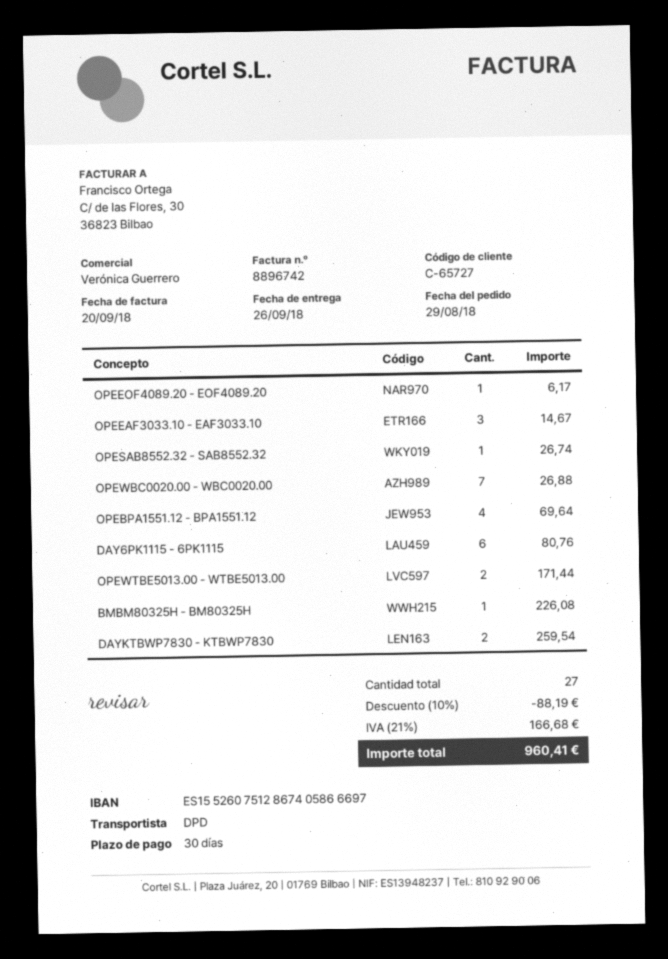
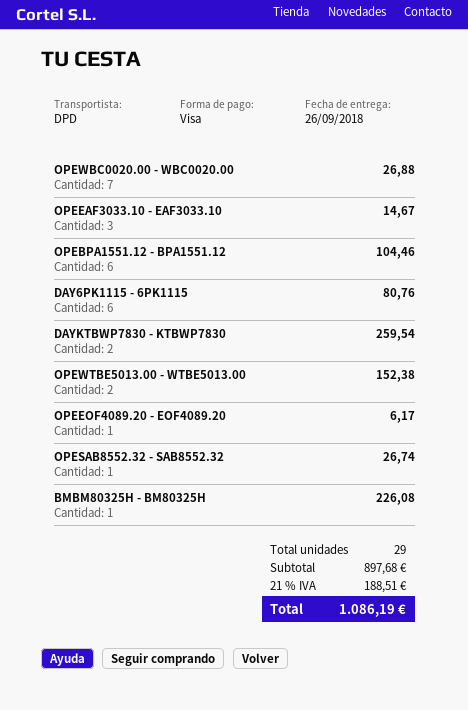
OPEBPA1551.12 - BPA1551.12: 4 for 69.64 -> 6 for 104.46
OPEWTBE5013.00 - WTBE5013.00: 2 for 171.44 -> 2 for 152.38
total quantity: 27 -> 29
discount: 10% = 88.19 -> none
tax: 21% = 166.68 -> 21% = 188.51
total: 960.41 -> 1086.19

